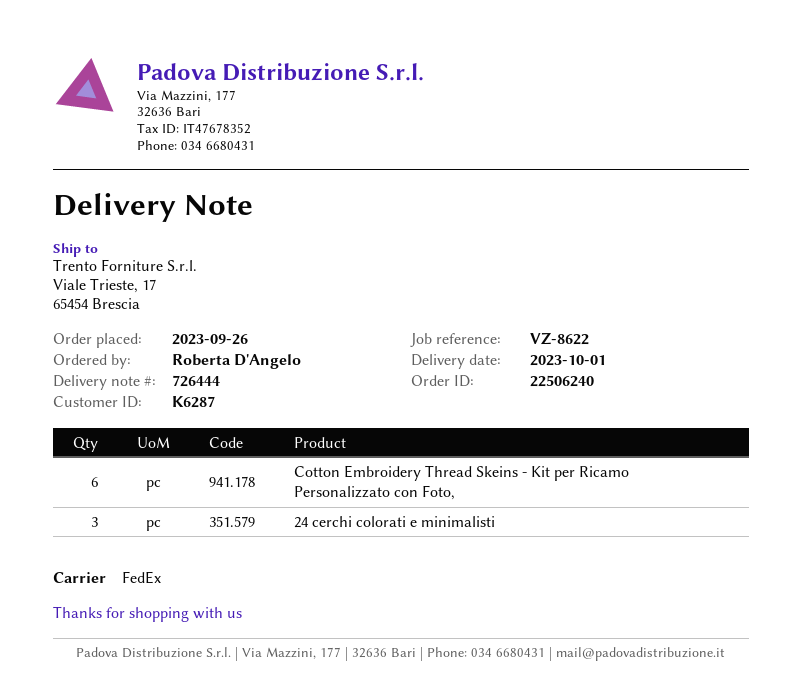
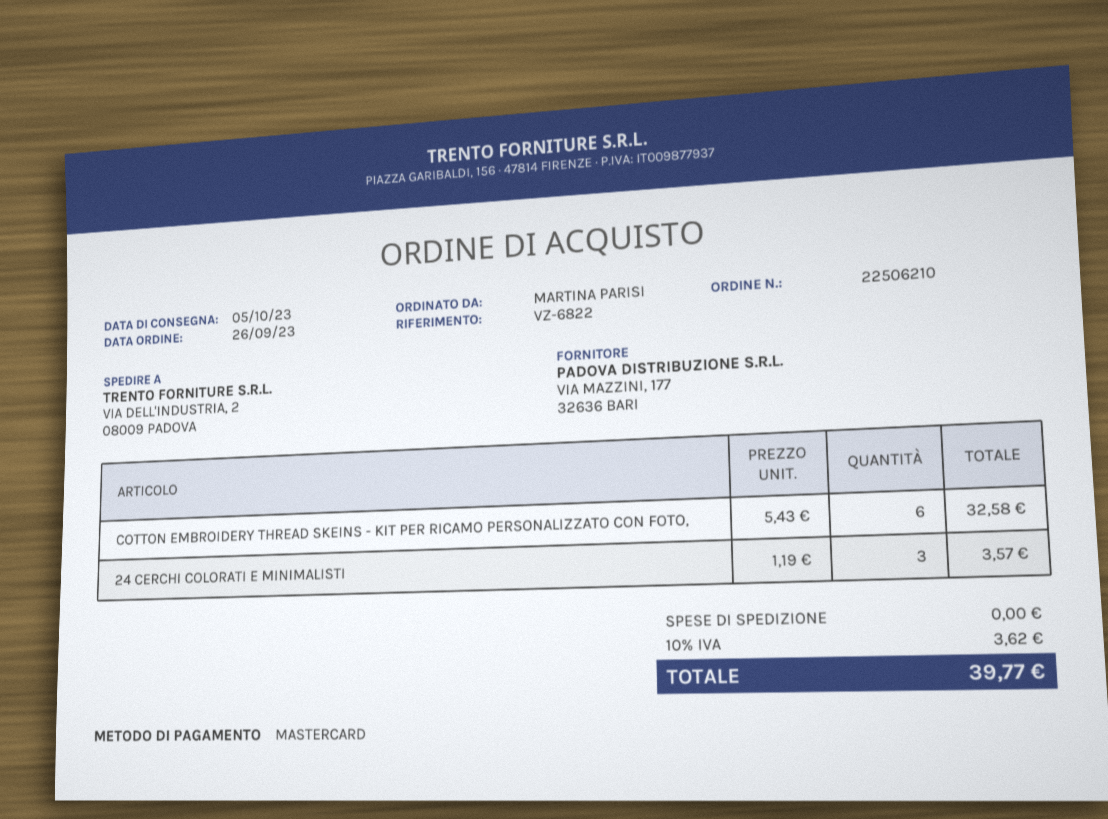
order number: 22506240 -> 22506210
delivery date: 2023-10-01 -> 2023-10-05
reference: VZ-8622 -> VZ-6822
ordered by: Roberta D'Angelo -> MARTINA PARISI
ship to: Viale Trieste, 17, 65454 Brescia -> VIA DELL'INDUSTRIA, 2, 08009 PADOVA

